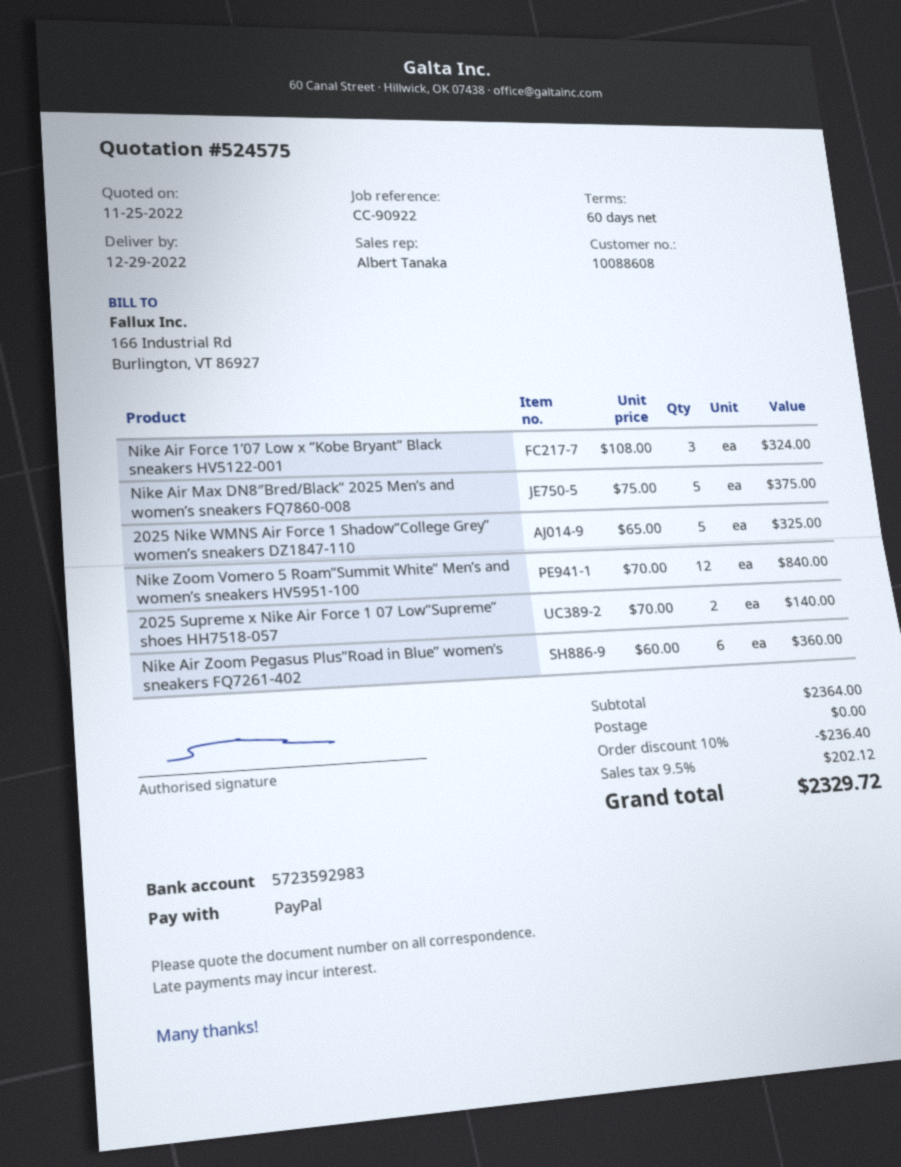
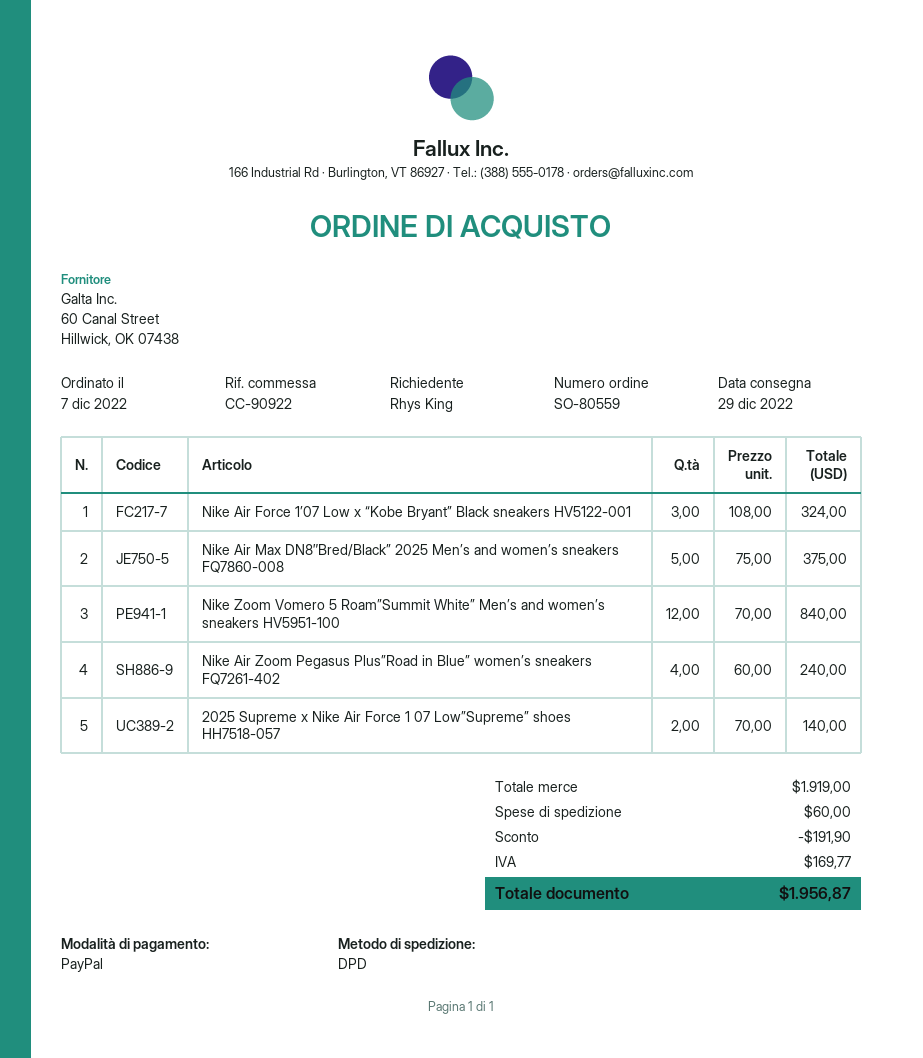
2025 Nike WMNS Air Force 1 Shadow”College Grey” women’s sneakers DZ1847-110: 5 x 65.00 = 325.00 -> none
Nike Air Zoom Pegasus Plus”Road in Blue” women’s sneakers FQ7261-402: 6 x 60.00 = 360.00 -> 4 x 60.00 = 240.00
subtotal: 2364.00 -> 1919.00
discount: 236.40 -> 191.90
shipping: 0.00 -> 60.00
tax: 202.12 -> 169.77
total: 2329.72 -> 1956.87

